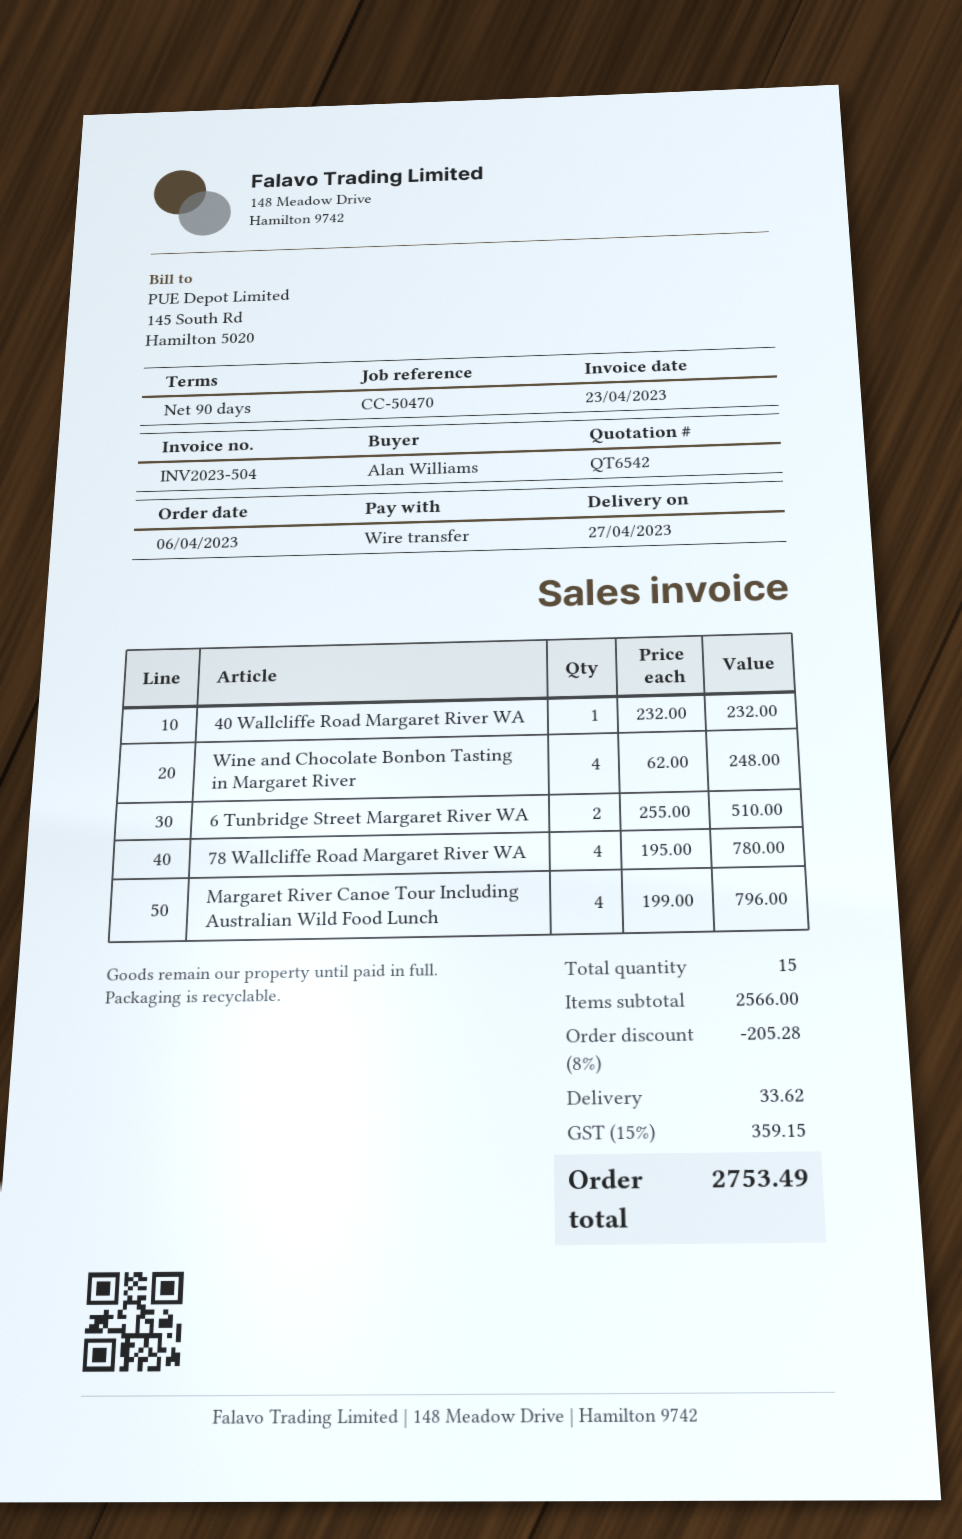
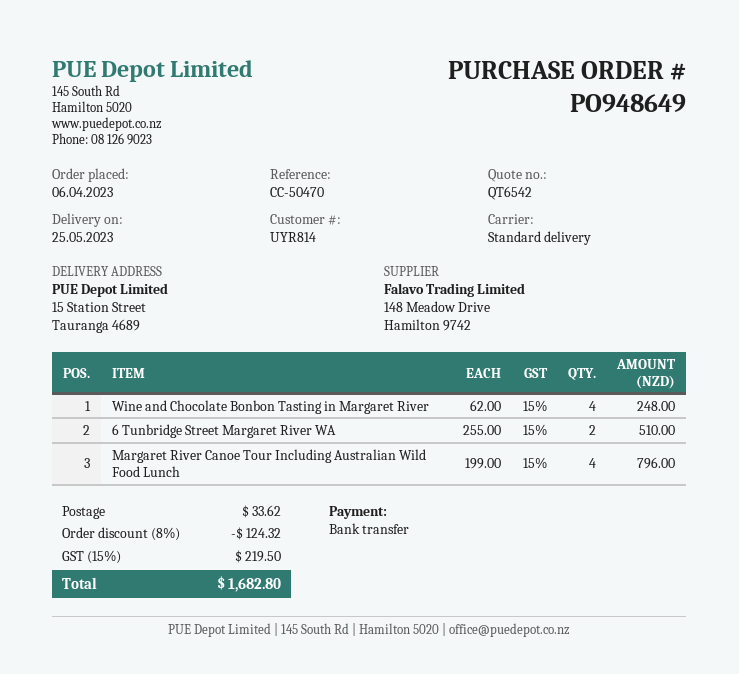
delivery date: 2023-04-27 -> 2023-05-25
40 Wallcliffe Road Margaret River WA: 1 x 232.00 = 232.00 -> none
78 Wallcliffe Road Margaret River WA: 4 x 195.00 = 780.00 -> none
discount: 8% = 205.28 -> 8% = 124.32
tax: 15% = 359.15 -> 15% = 219.50
total: 2753.49 -> 1682.80

